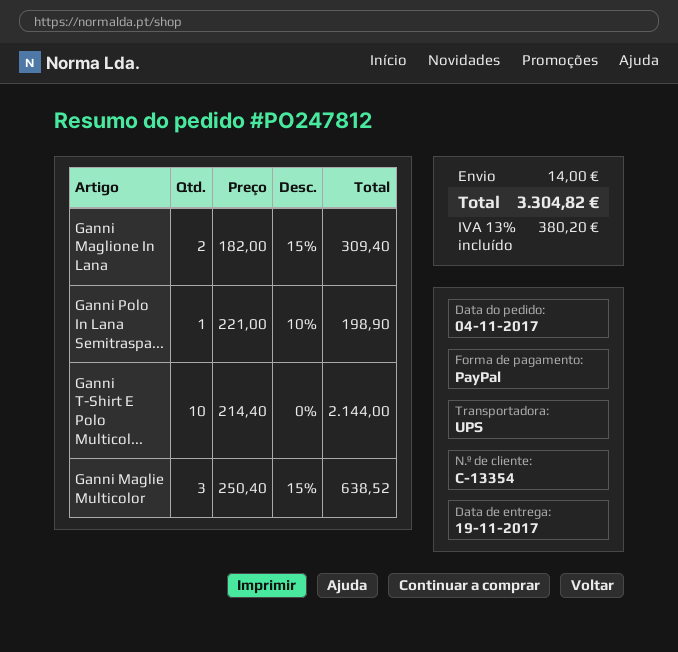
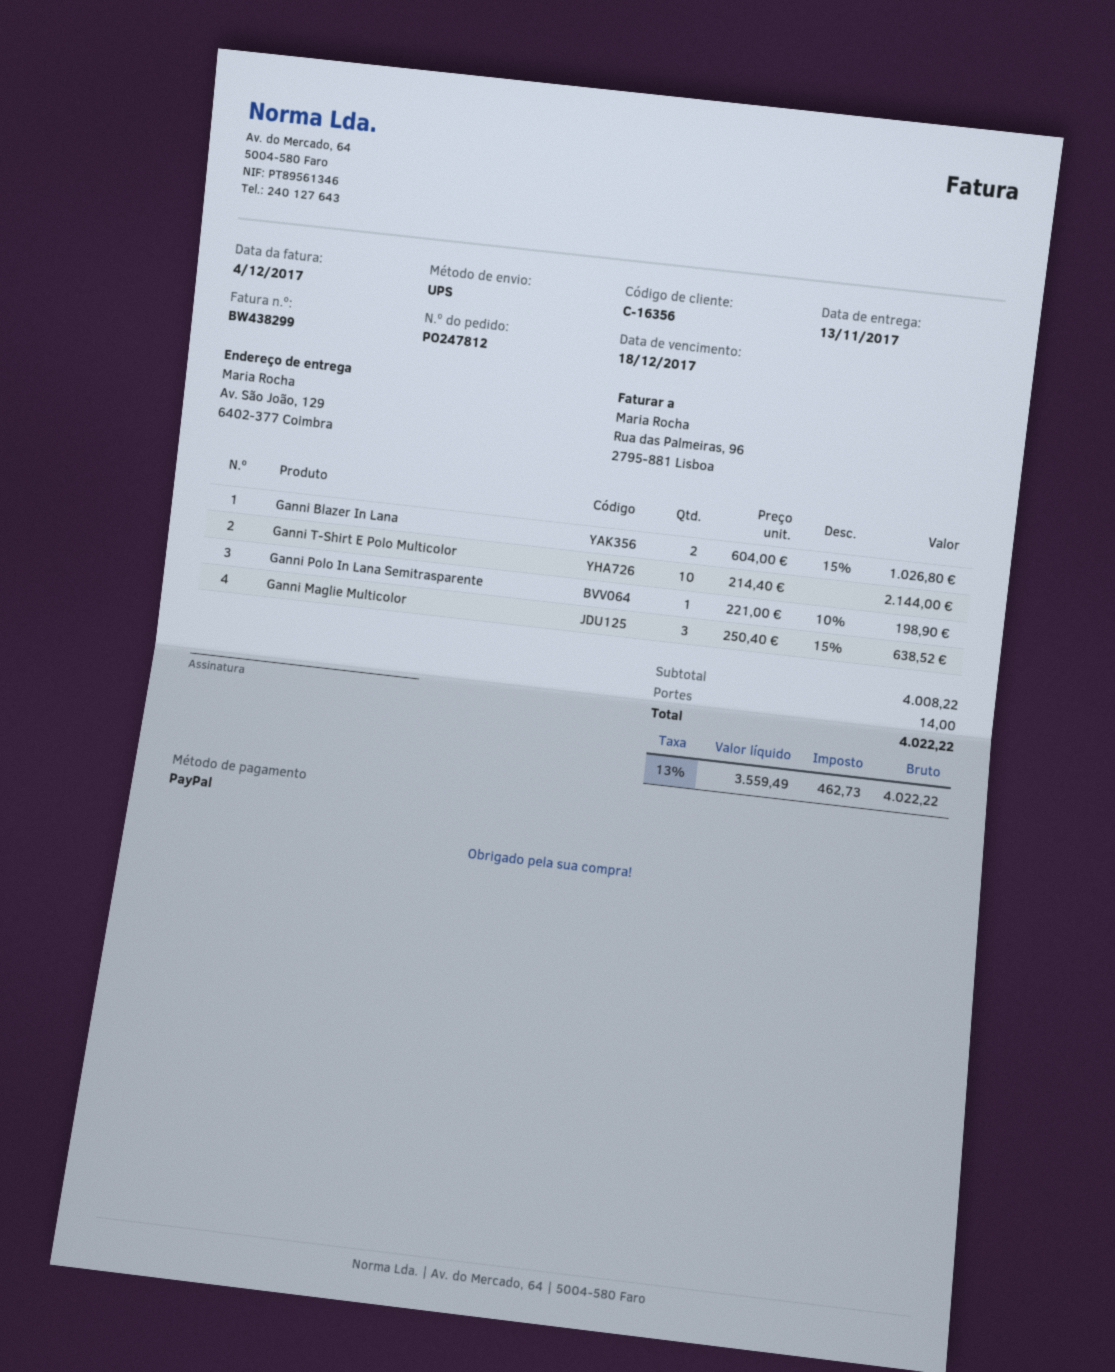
delivery date: 2017-11-19 -> 2017-11-13
customer number: C-13354 -> C-16356
Ganni Maglione In Lana: 2 x 182.00 - 15% = 309.40 -> none
Ganni Blazer In Lana: none -> 2 x 604.00 - 15% = 1026.80
tax: 13% = 380.20 -> 13% = 462.73
total: 3304.82 -> 4022.22

